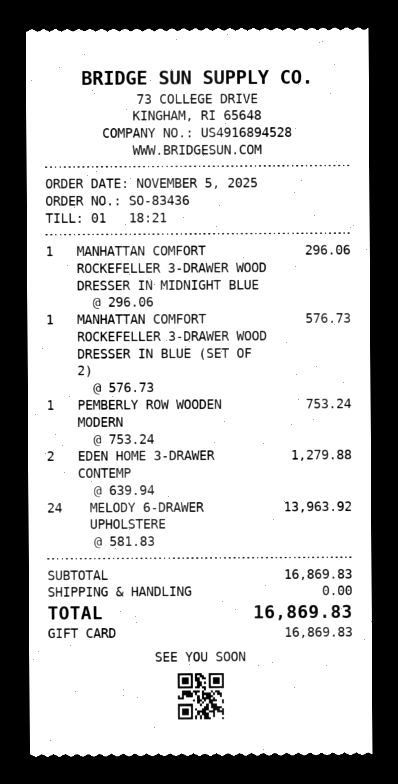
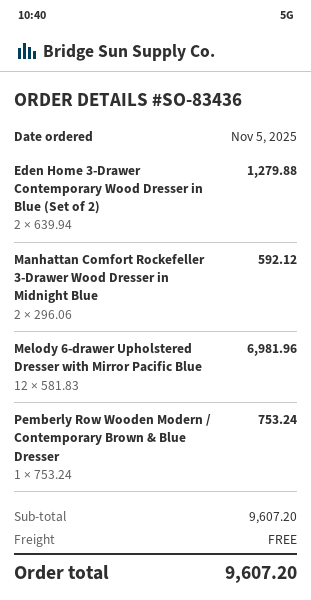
MANHATTAN COMFORT ROCKEFELLER 3-DRAWER WOOD DRESSER IN MIDNIGHT BLUE: 1 x 296.06 = 296.06 -> 2 x 296.06 = 592.12
MANHATTAN COMFORT ROCKEFELLER 3-DRAWER WOOD DRESSER IN BLUE (SET OF 2): 1 x 576.73 = 576.73 -> none
MELODY 6-DRAWER UPHOLSTERE: 24 x 581.83 = 13963.92 -> 12 x 581.83 = 6981.96
subtotal: 16869.83 -> 9607.20
total: 16869.83 -> 9607.20

